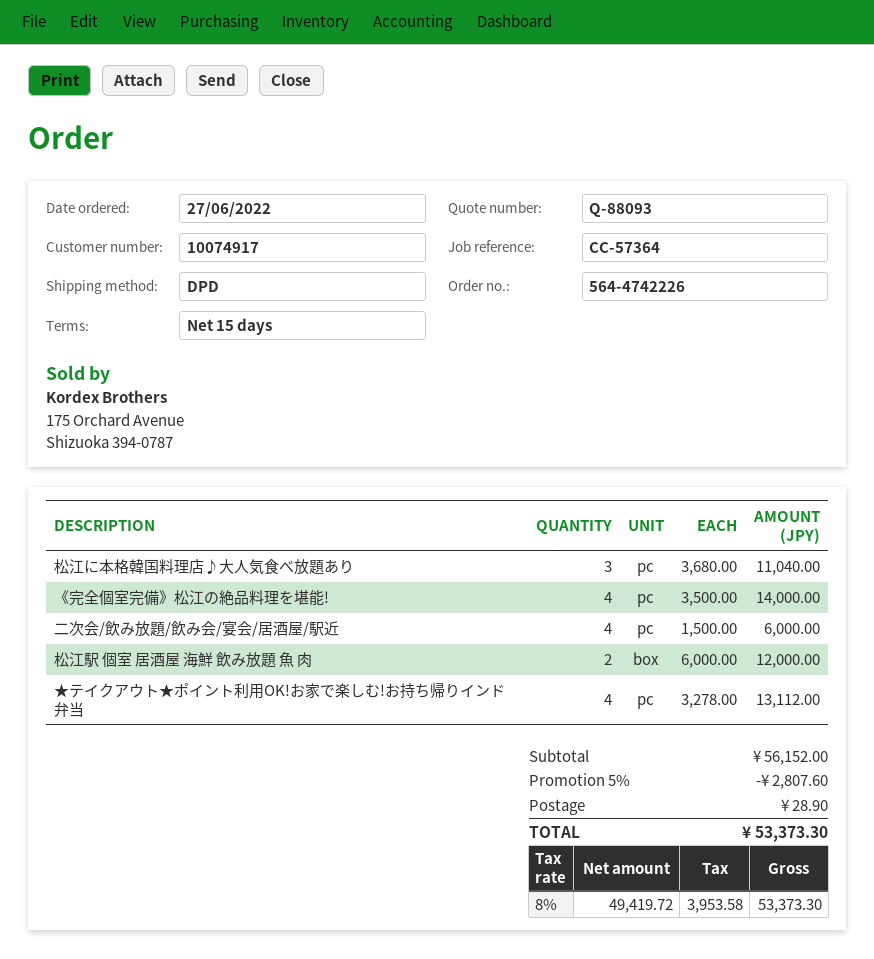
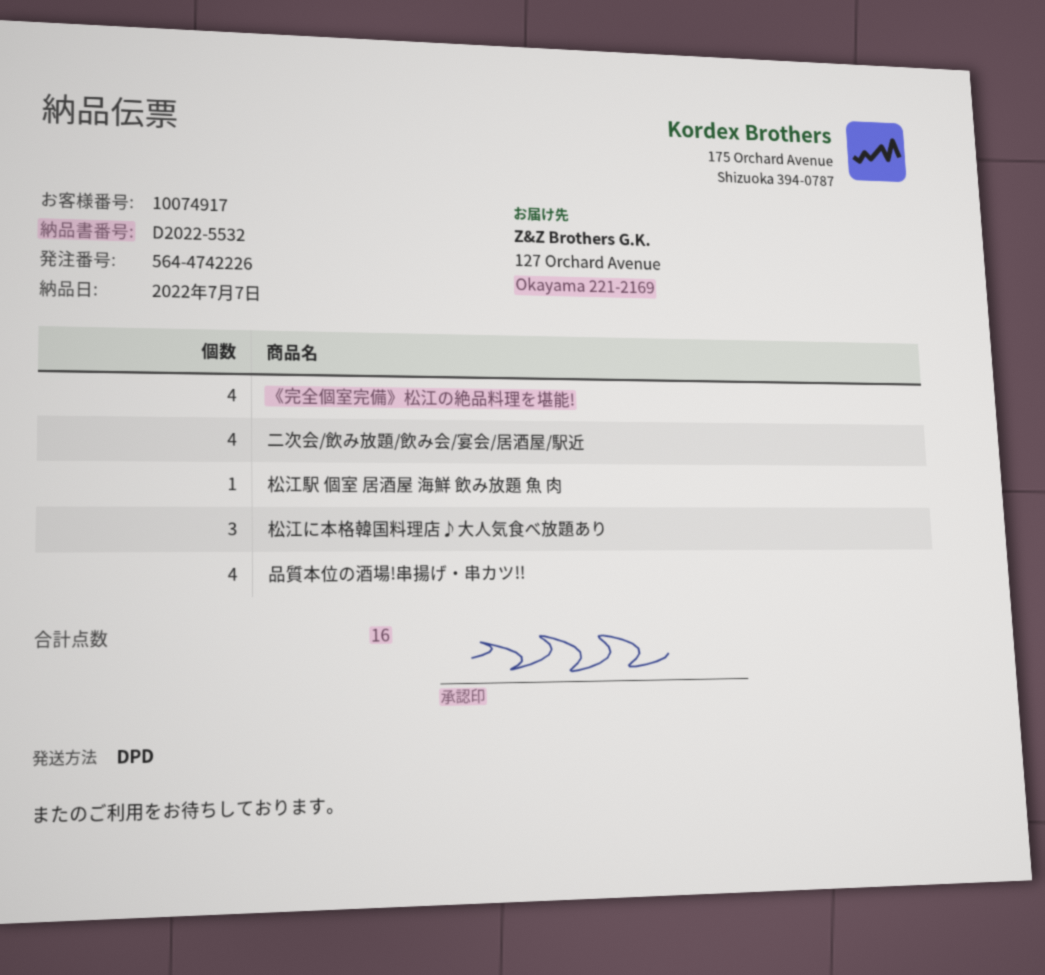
松江駅 個室 居酒屋 海鮮 飲み放題 魚 肉: 2 -> 1
★テイクアウト★ポイント利用OK!お家で楽しむ!お持ち帰りインド弁当: 4 -> none
品質本位の酒場!串揚げ・串カツ!!: none -> 4

